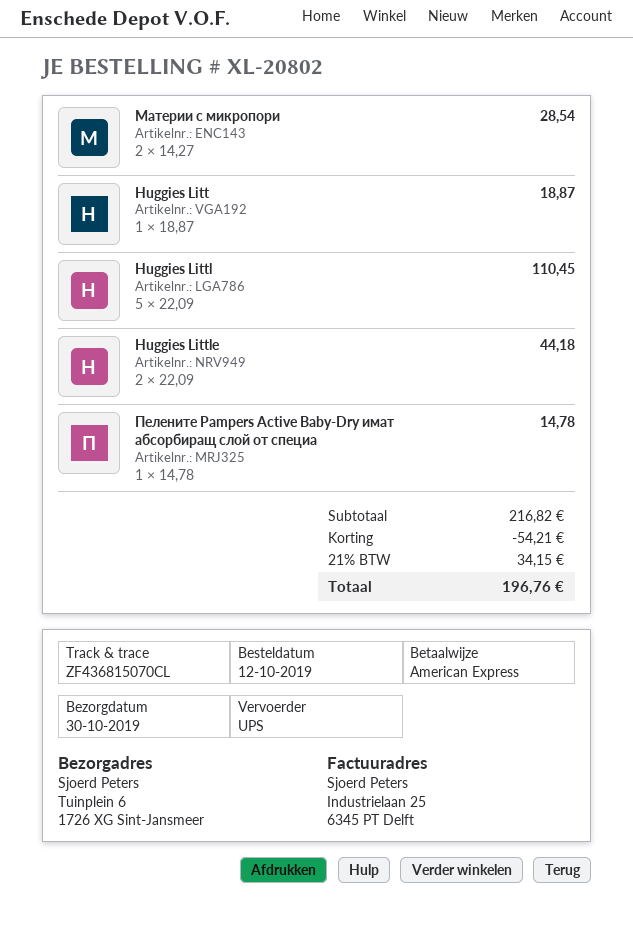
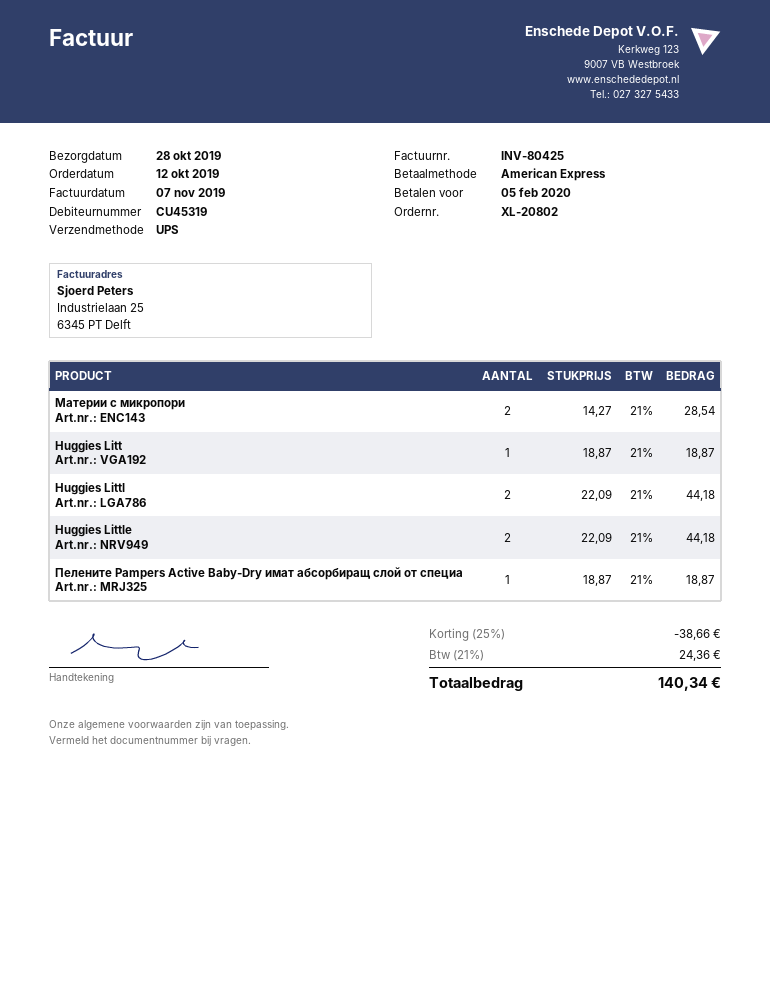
delivery date: 2019-10-30 -> 2019-10-28
Huggies Littl: 5 x 22.09 = 110.45 -> 2 x 22.09 = 44.18
Пелените Pampers Active Baby-Dry имат абсорбиращ слой от специа: 1 x 14.78 = 14.78 -> 1 x 18.87 = 18.87
discount: 54.21 -> 38.66
tax: 21% = 34.15 -> 21% = 24.36
total: 196.76 -> 140.34

